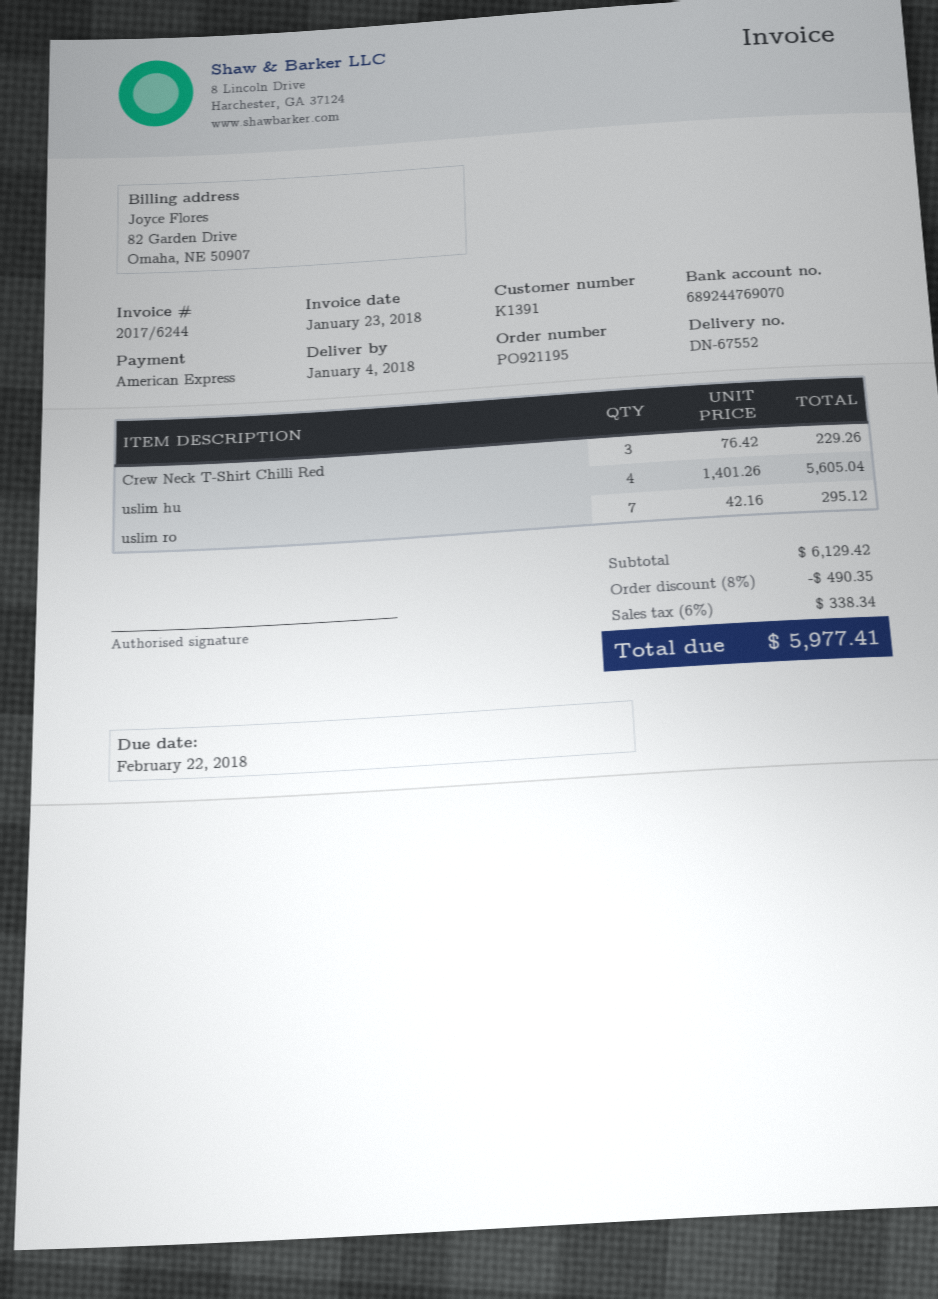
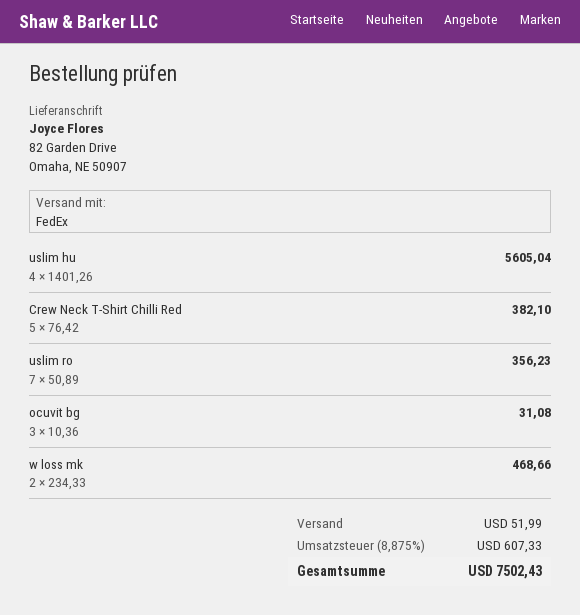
Crew Neck T-Shirt Chilli Red: 3 x 76.42 = 229.26 -> 5 x 76.42 = 382.10
uslim ro: 7 x 42.16 = 295.12 -> 7 x 50.89 = 356.23
ocuvit bg: none -> 3 x 10.36 = 31.08
w loss mk: none -> 2 x 234.33 = 468.66
discount: 8% = 490.35 -> none
shipping: none -> 51.99
tax: 6% = 338.34 -> 8.875% = 607.33
total: 5977.41 -> 7502.43

